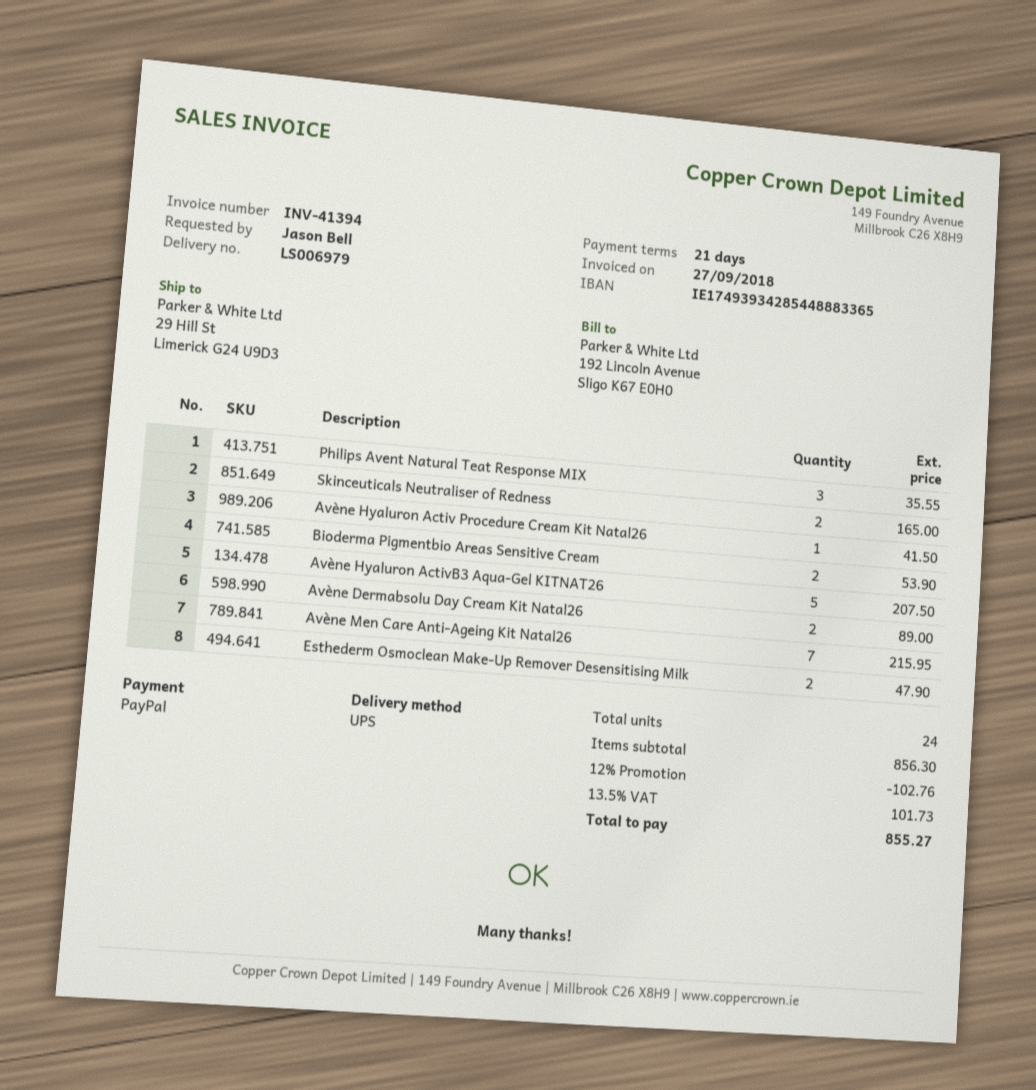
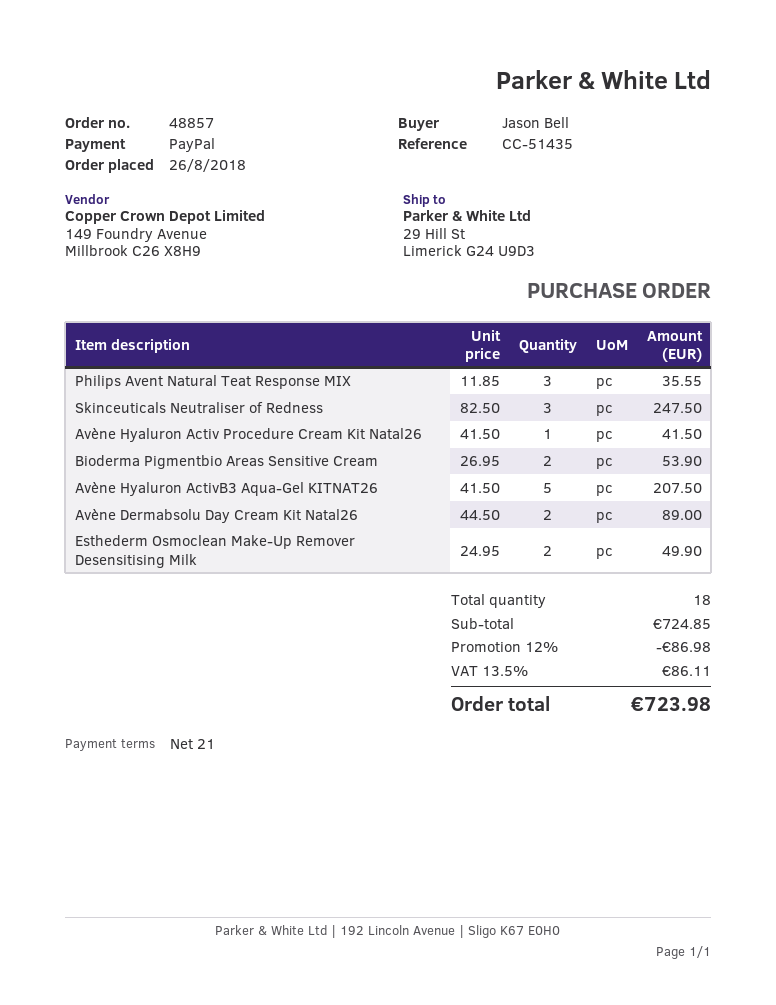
Skinceuticals Neutraliser of Redness: 2 for 165.00 -> 3 for 247.50
Avène Men Care Anti-Ageing Kit Natal26: 7 for 215.95 -> none
Esthederm Osmoclean Make-Up Remover Desensitising Milk: 2 for 47.90 -> 2 for 49.90
total quantity: 24 -> 18
subtotal: 856.30 -> 724.85
discount: 12% = 102.76 -> 12% = 86.98
tax: 13.5% = 101.73 -> 13.5% = 86.11
total: 855.27 -> 723.98

